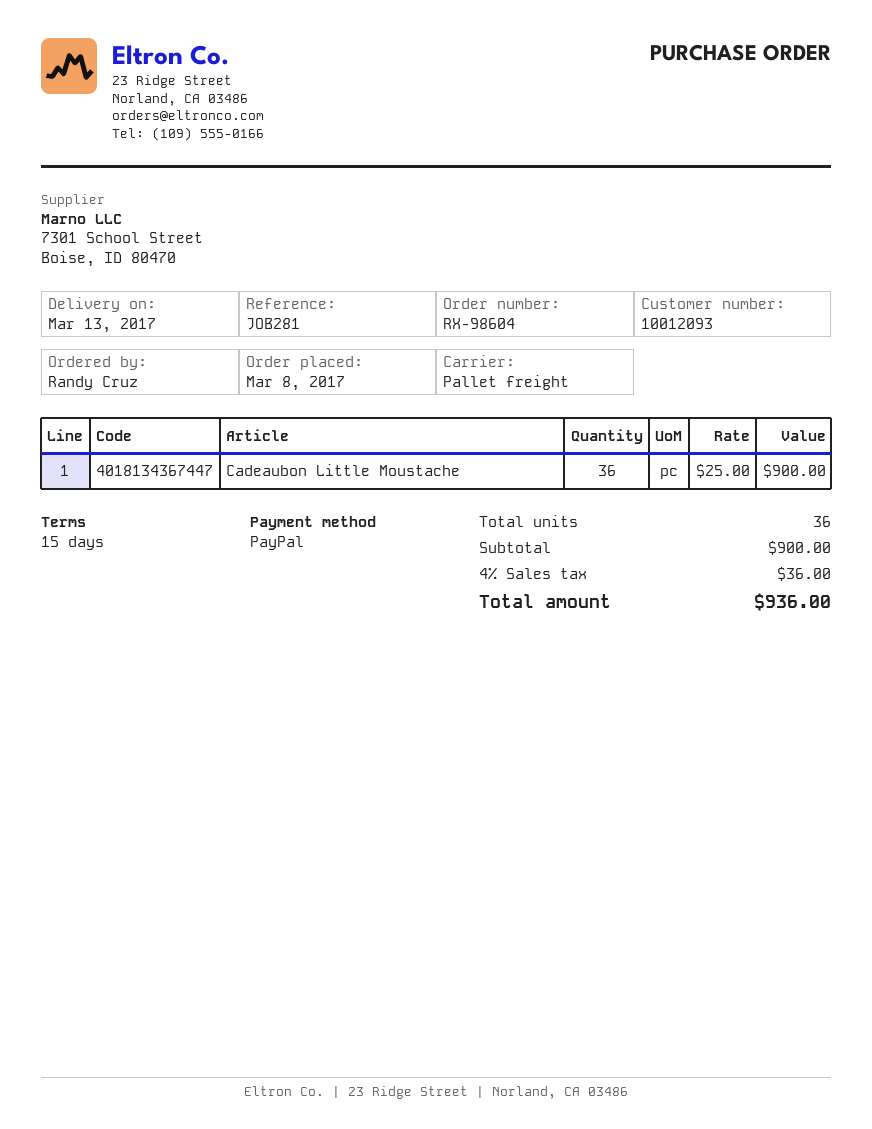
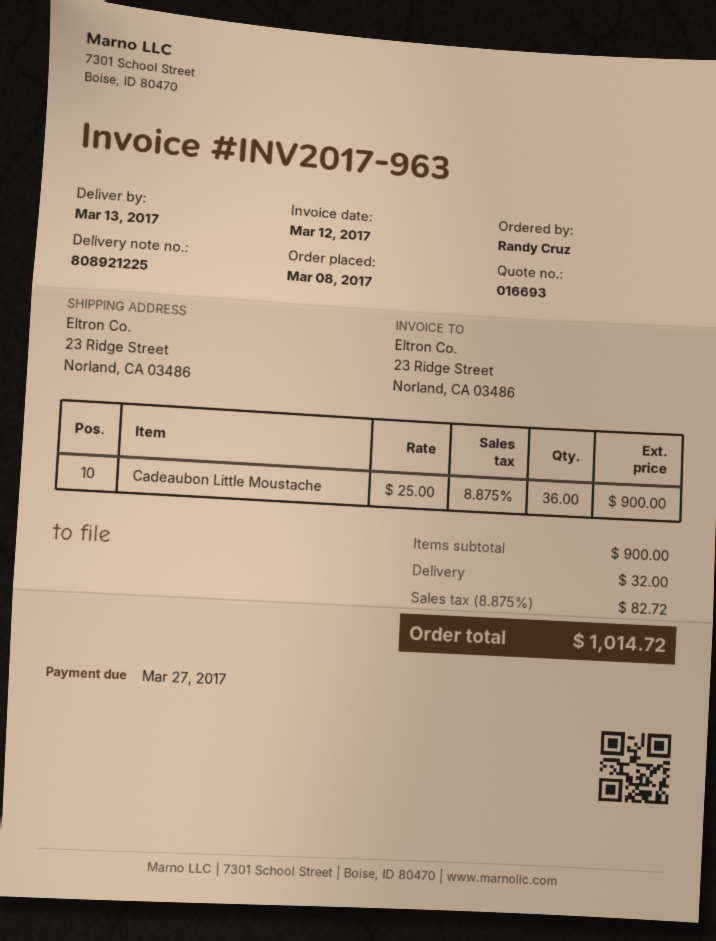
shipping: none -> 32.00
tax: 4% = 36.00 -> 8.875% = 82.72
total: 936.00 -> 1014.72

